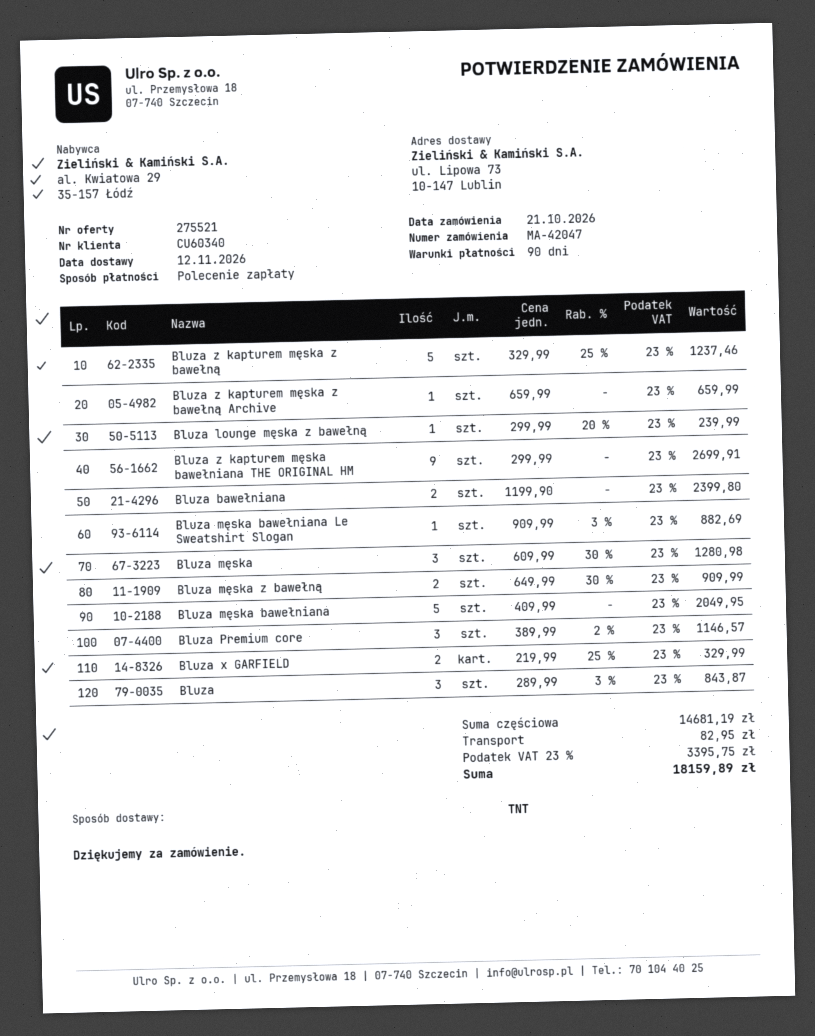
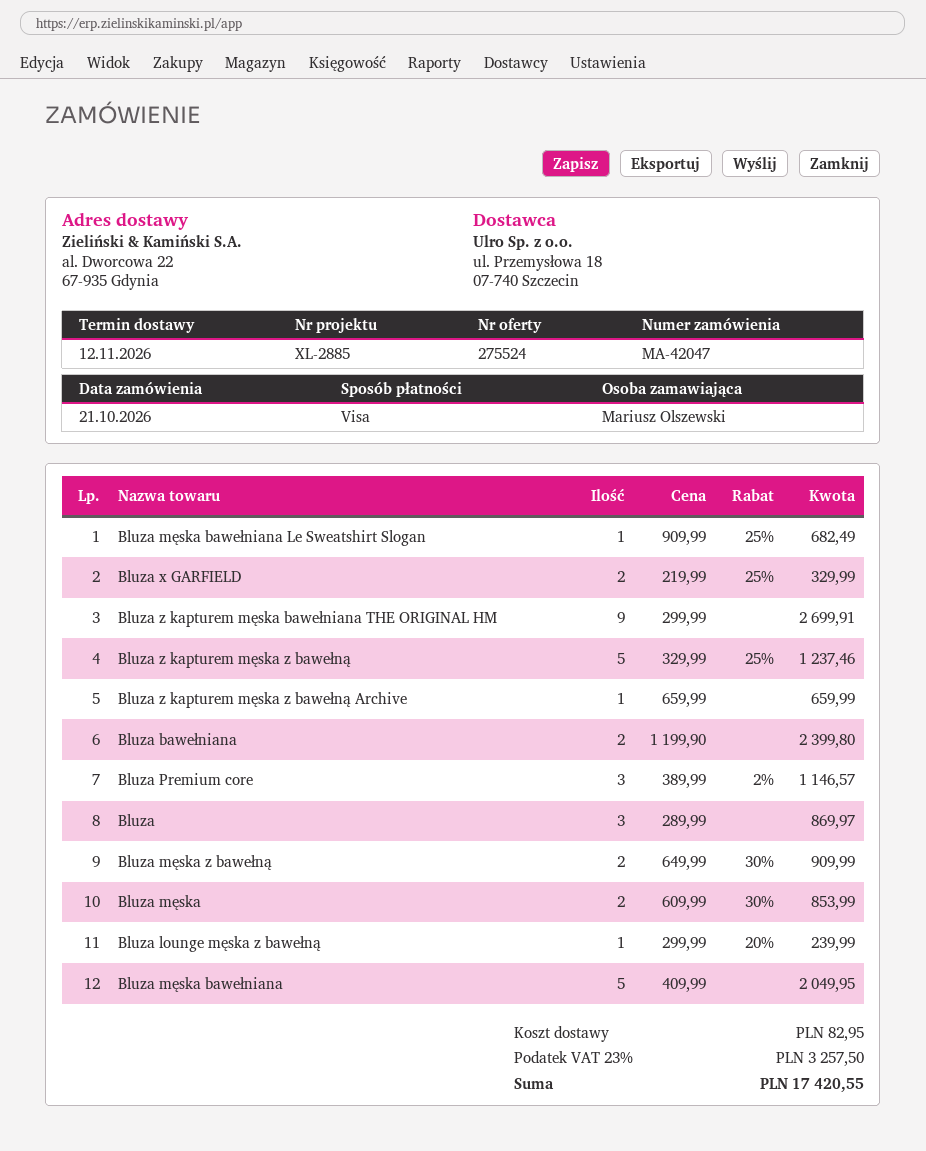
quote number: 275521 -> 275524
payment method: direct debit -> Visa
ship to: ul. Lipowa 73, 10-147 Lublin -> al. Dworcowa 22, 67-935 Gdynia
Bluza męska bawełniana Le Sweatshirt Slogan: 1 x 909.99 - 3% = 882.69 -> 1 x 909.99 - 25% = 682.49
Bluza męska: 3 x 609.99 - 30% = 1280.98 -> 2 x 609.99 - 30% = 853.99
Bluza: 3 x 289.99 - 3% = 843.87 -> 3 x 289.99 = 869.97
tax: 23% = 3395.75 -> 23% = 3257.50
total: 18159.89 -> 17420.55

